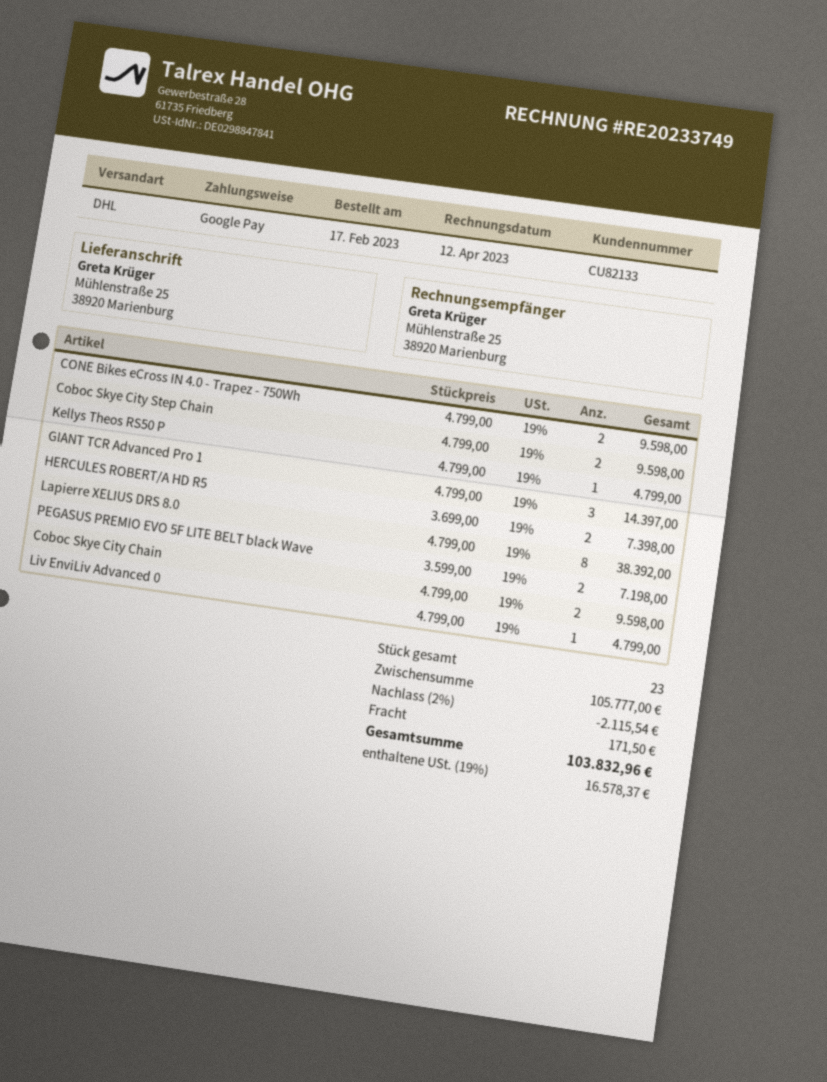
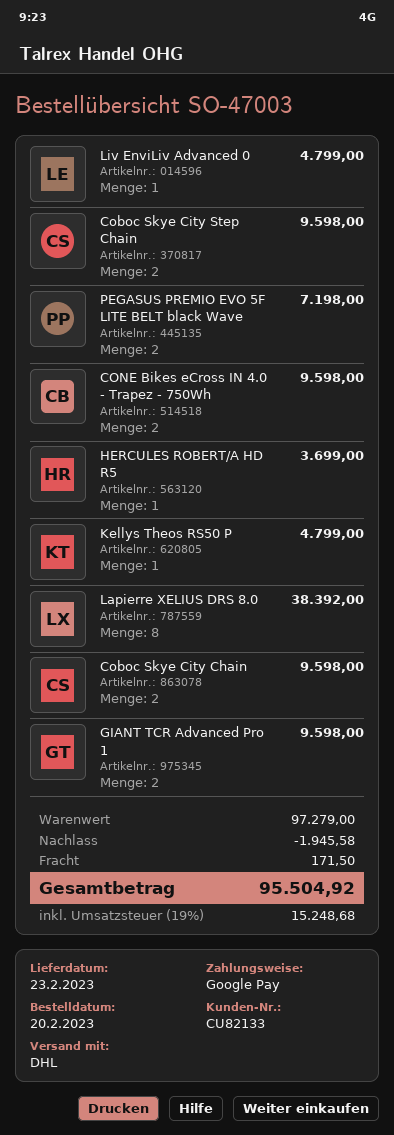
order date: 2023-02-17 -> 2023-02-20
GIANT TCR Advanced Pro 1: 3 for 14397.00 -> 2 for 9598.00
HERCULES ROBERT/A HD R5: 2 for 7398.00 -> 1 for 3699.00
subtotal: 105777.00 -> 97279.00
discount: 2115.54 -> 1945.58
tax: 19% = 16578.37 -> 19% = 15248.68
total: 103832.96 -> 95504.92

